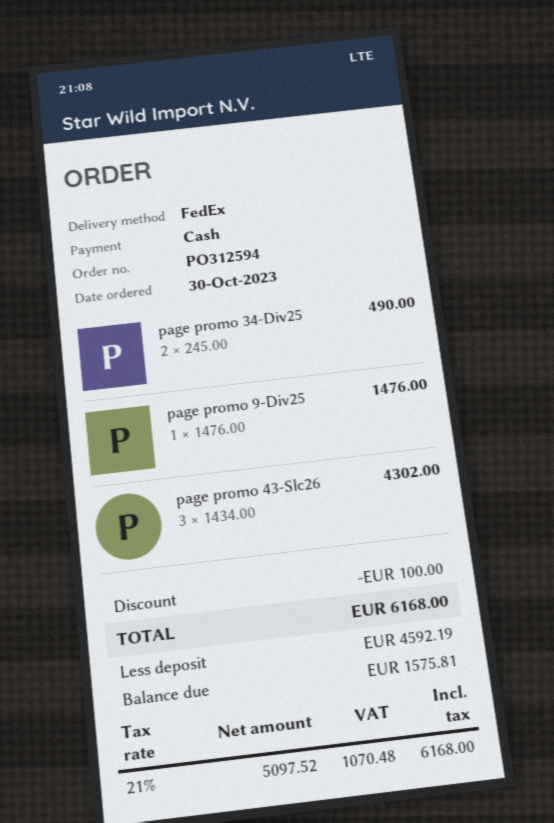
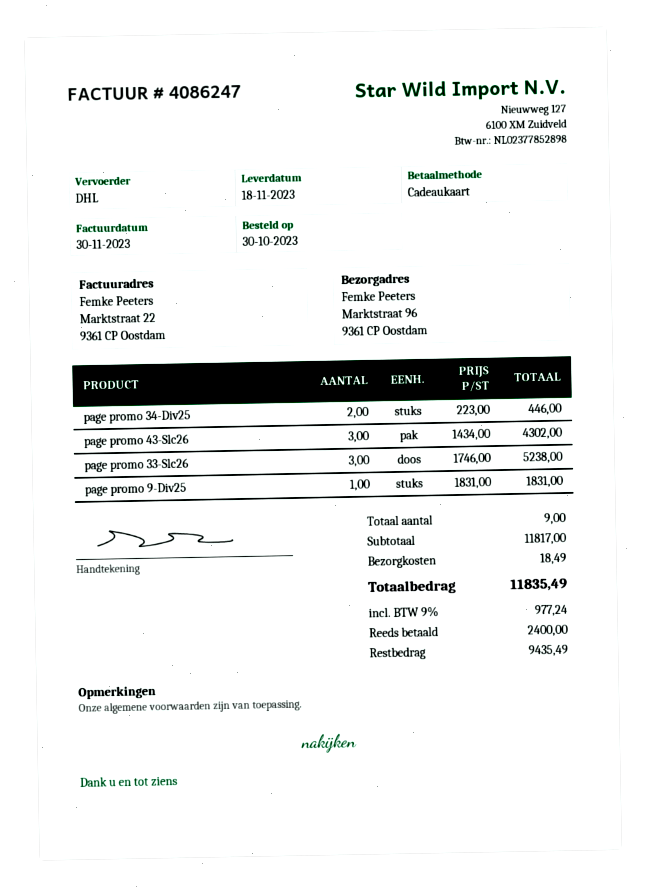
payment method: cash -> gift card
shipping method: FedEx -> DHL
page promo 34-Div25: 2 x 245.00 = 490.00 -> 2 x 223.00 = 446.00
page promo 9-Div25: 1 x 1476.00 = 1476.00 -> 1 x 1831.00 = 1831.00
page promo 33-Slc26: none -> 3 x 1746.00 = 5238.00
discount: 100.00 -> none
shipping: none -> 18.49
tax: 21% = 1070.48 -> 9% = 977.24
total: 6168.00 -> 11835.49
deposit: 4592.19 -> 2400.00
balance: 1575.81 -> 9435.49

